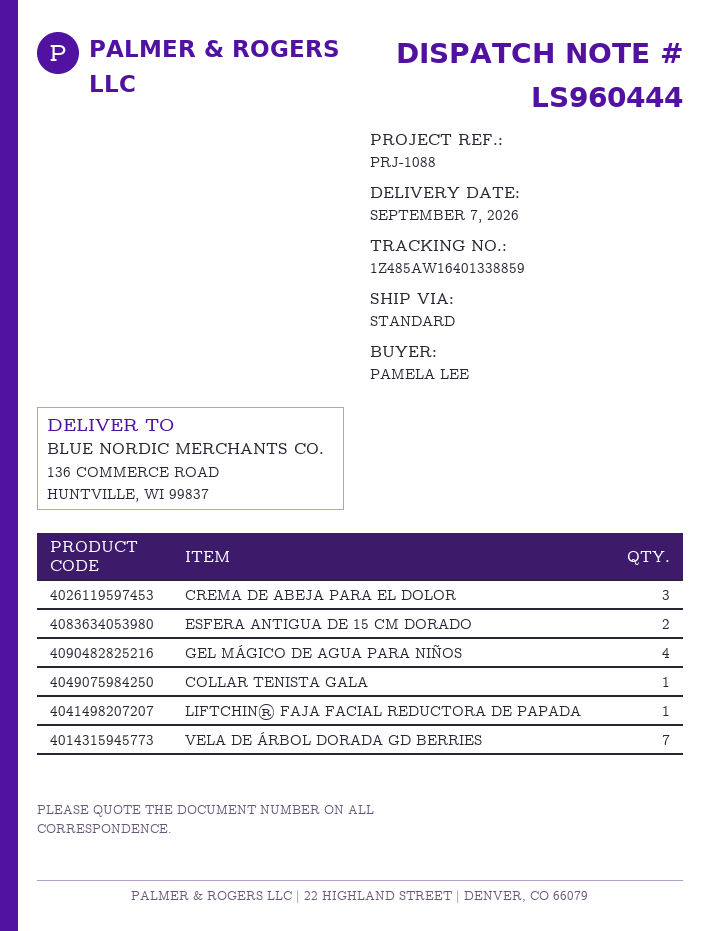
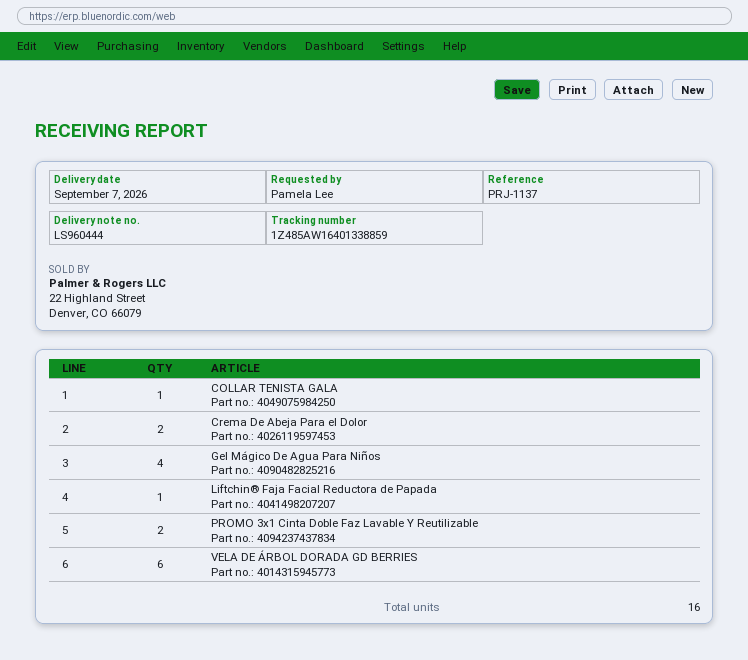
reference: PRJ-1088 -> PRJ-1137
CREMA DE ABEJA PARA EL DOLOR: 3 -> 2
ESFERA ANTIGUA DE 15 CM DORADO: 2 -> none
VELA DE ÁRBOL DORADA GD BERRIES: 7 -> 6
PROMO 3x1 Cinta Doble Faz Lavable Y Reutilizable: none -> 2

